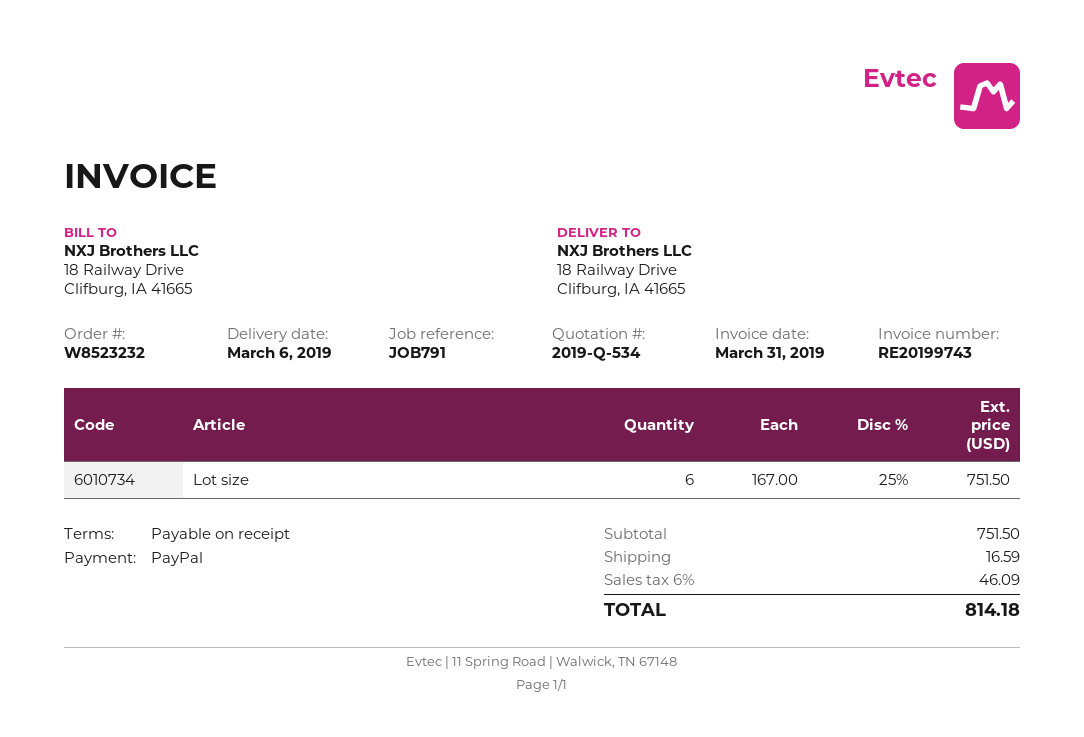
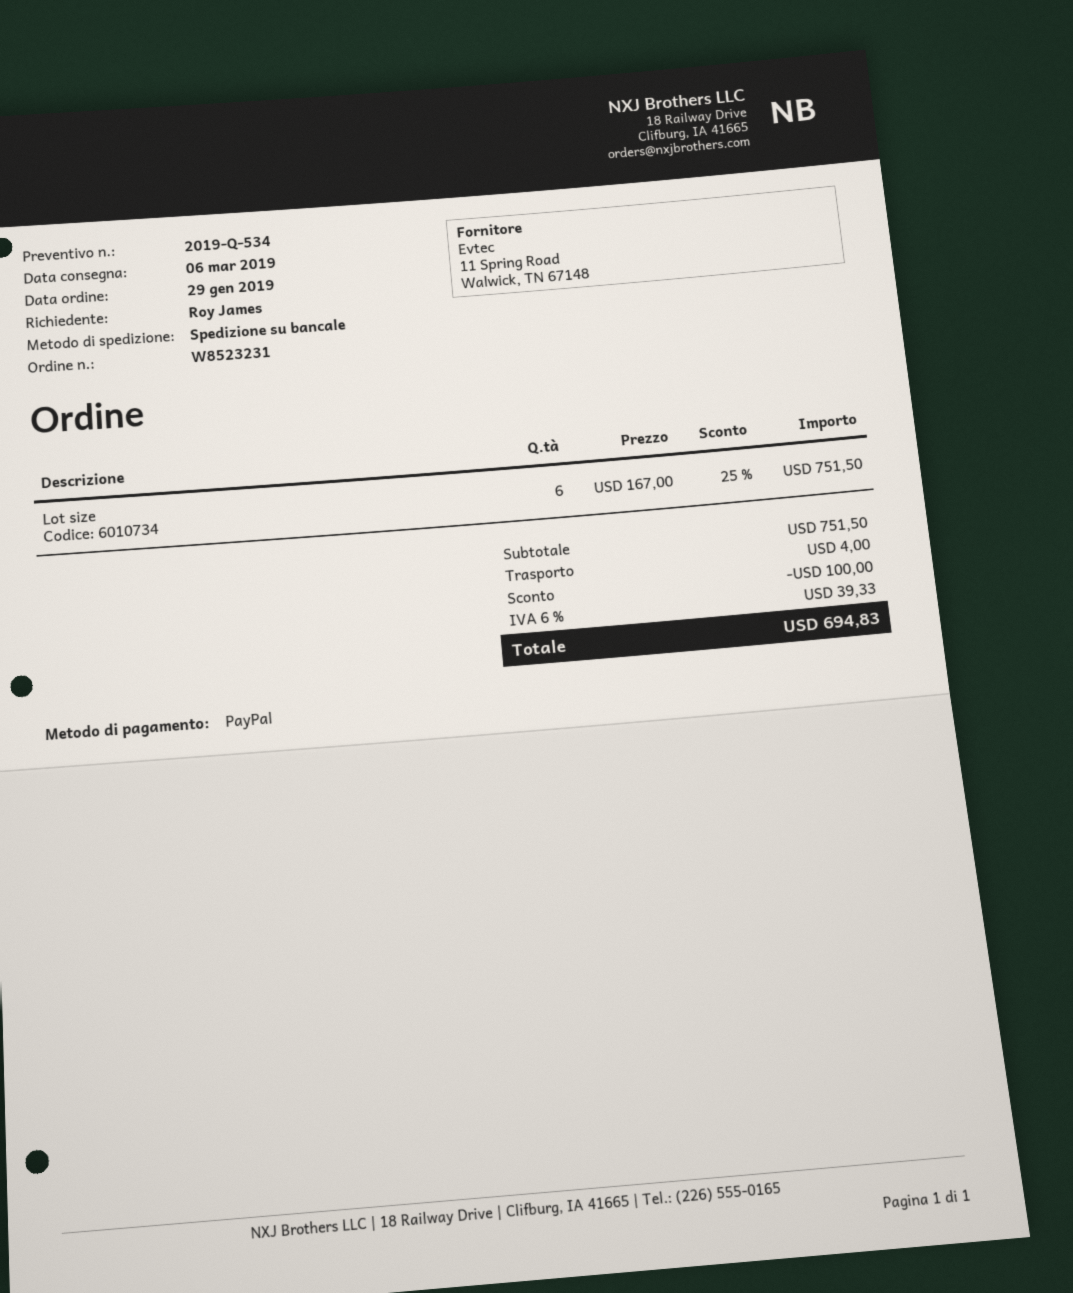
order number: W8523232 -> W8523231
discount: none -> 100.00
shipping: 16.59 -> 4.00
tax: 6% = 46.09 -> 6% = 39.33
total: 814.18 -> 694.83

